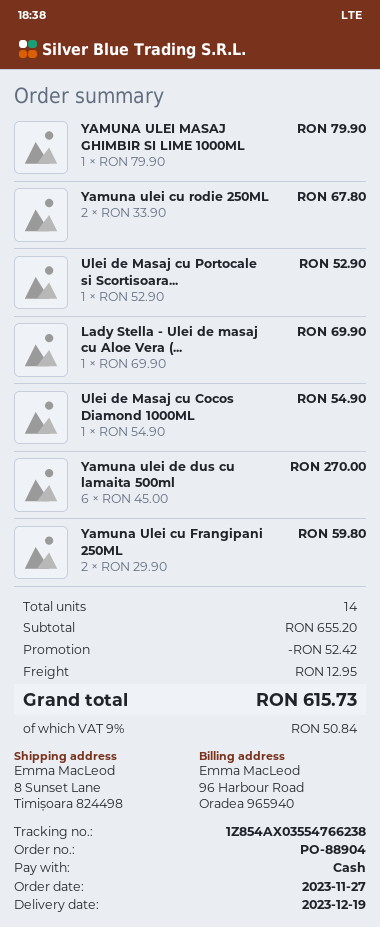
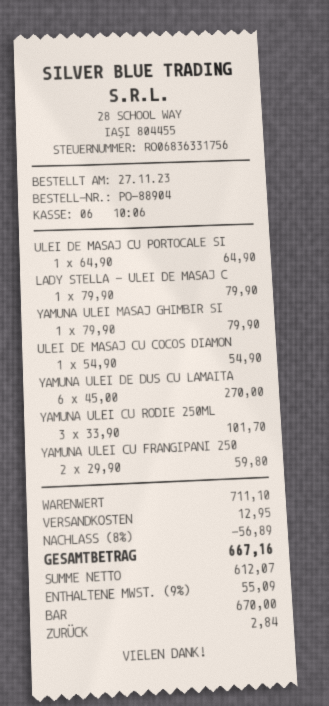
Yamuna ulei cu rodie 250ML: 2 x 33.90 = 67.80 -> 3 x 33.90 = 101.70
Ulei de Masaj cu Portocale si Scortisoara...: 1 x 52.90 = 52.90 -> 1 x 64.90 = 64.90
Lady Stella - Ulei de masaj cu Aloe Vera (...: 1 x 69.90 = 69.90 -> 1 x 79.90 = 79.90
subtotal: 655.20 -> 711.10
discount: 52.42 -> 56.89
tax: 9% = 50.84 -> 9% = 55.09
total: 615.73 -> 667.16

